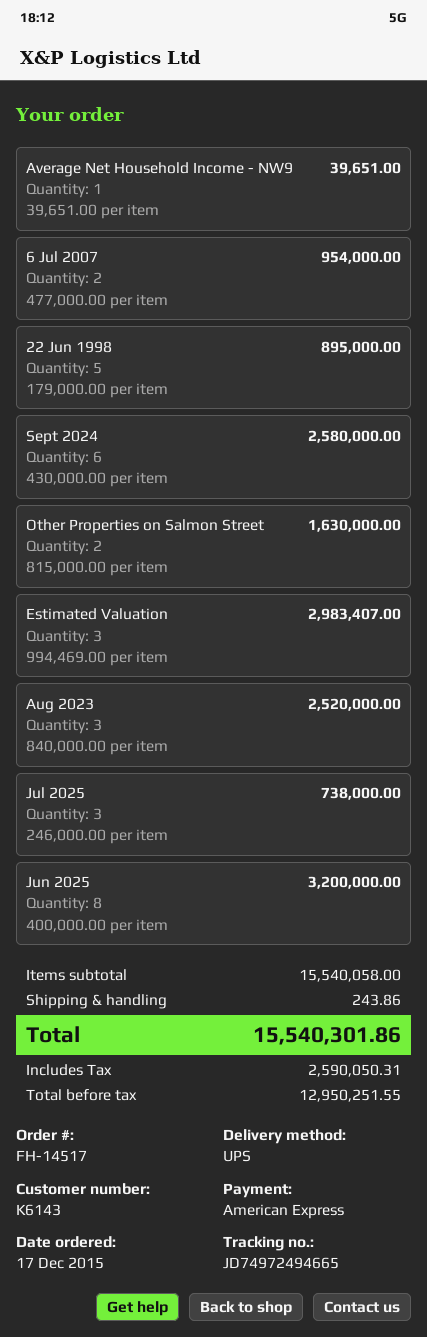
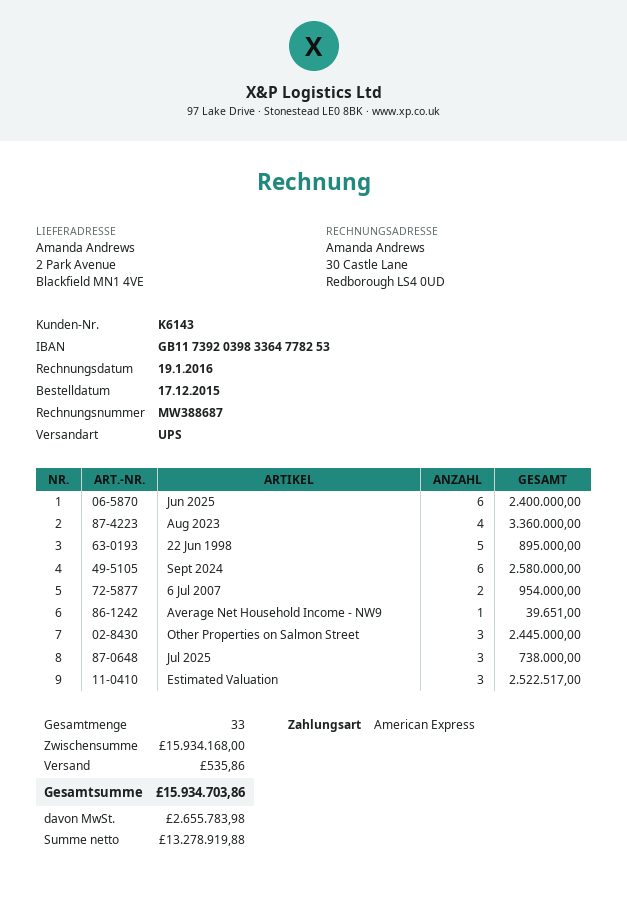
Other Properties on Salmon Street: 2 for 1630000.00 -> 3 for 2445000.00
Estimated Valuation: 3 for 2983407.00 -> 3 for 2522517.00
Aug 2023: 3 for 2520000.00 -> 4 for 3360000.00
Jun 2025: 8 for 3200000.00 -> 6 for 2400000.00
subtotal: 15540058.00 -> 15934168.00
shipping: 243.86 -> 535.86
net: 12950251.55 -> 13278919.88
tax: 2590050.31 -> 2655783.98
total: 15540301.86 -> 15934703.86

